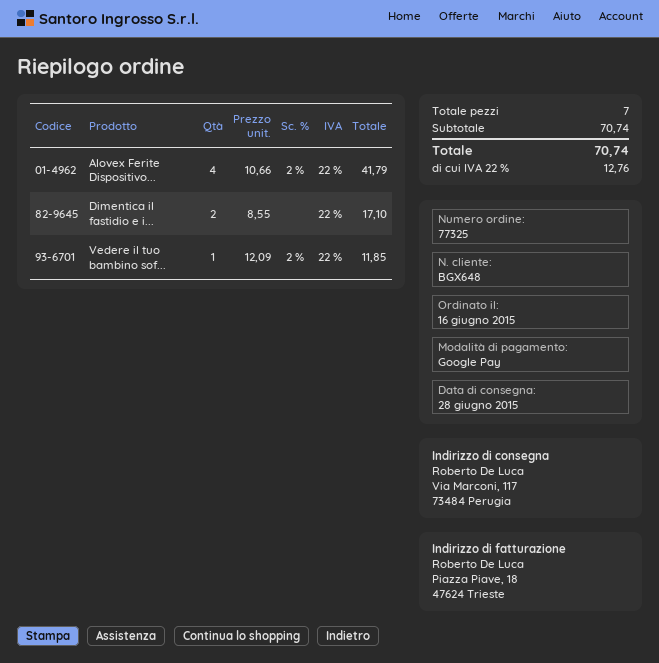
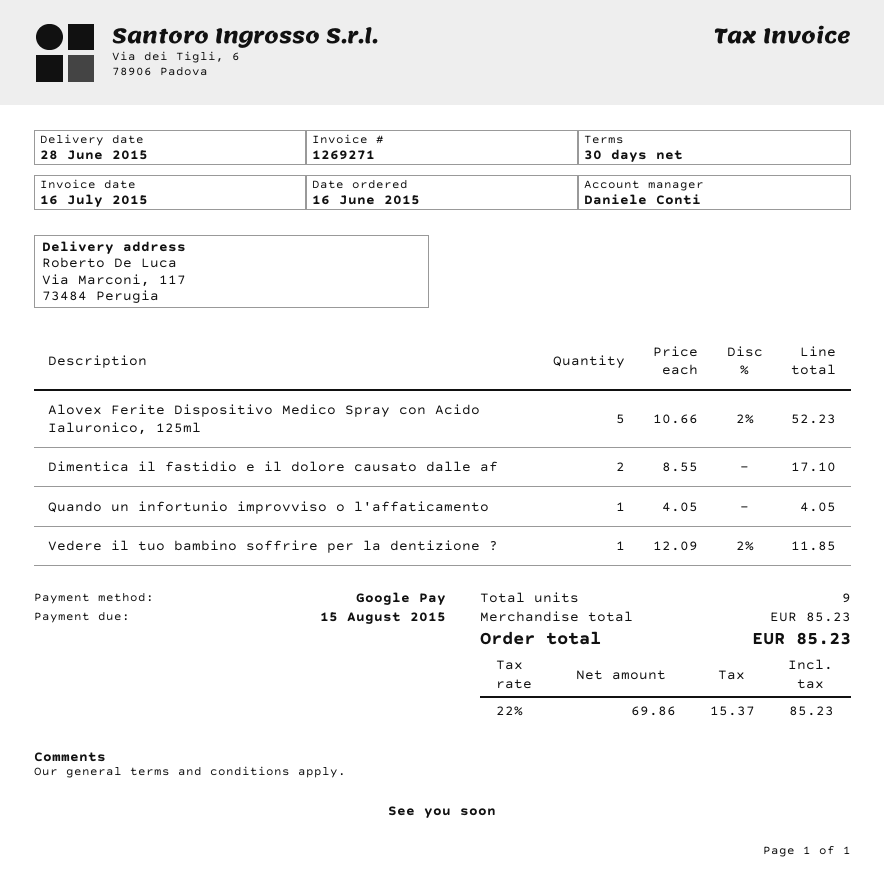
Alovex Ferite Dispositivo...: 4 x 10.66 - 2% = 41.79 -> 5 x 10.66 - 2% = 52.23
Quando un infortunio improvviso o l'affaticamento: none -> 1 x 4.05 = 4.05
total quantity: 7 -> 9
subtotal: 70.74 -> 85.23
tax: 22% = 12.76 -> 22% = 15.37
total: 70.74 -> 85.23

